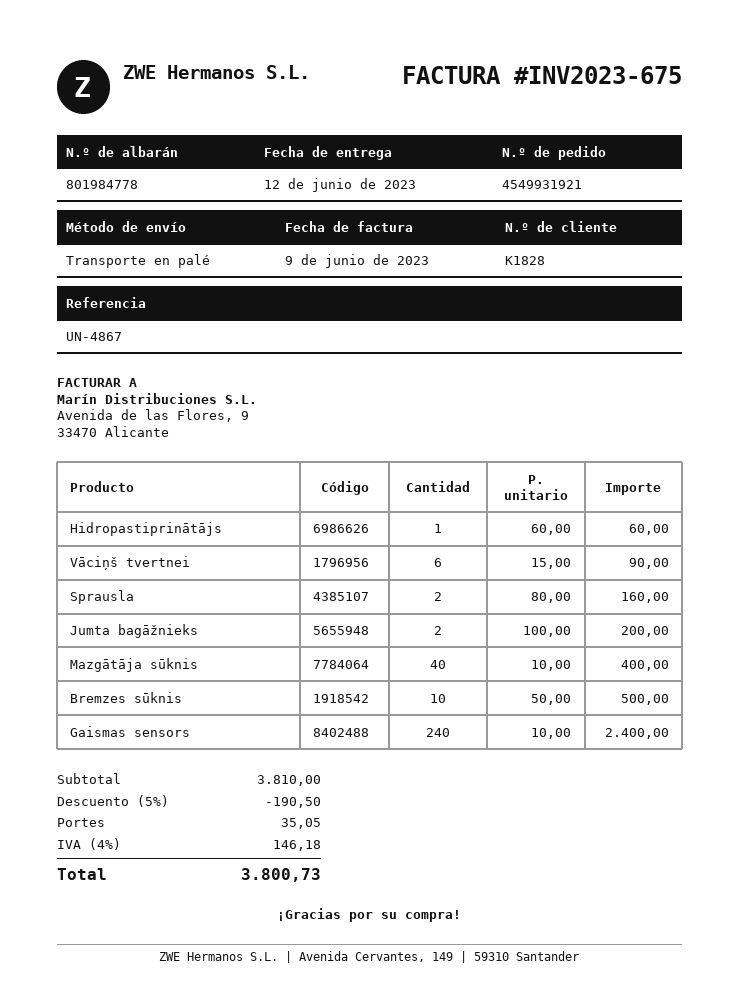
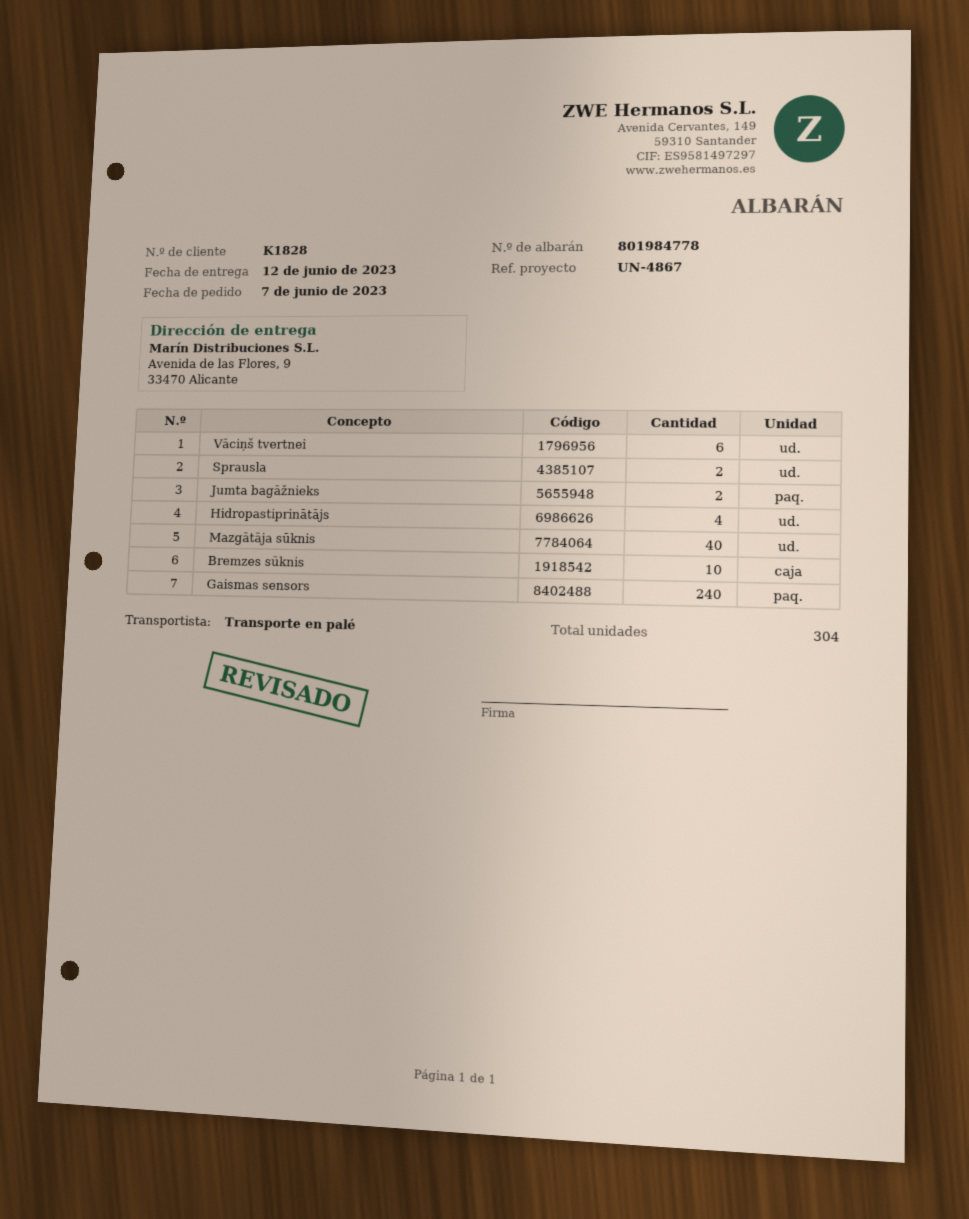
Hidropastiprinātājs: 1 -> 4

